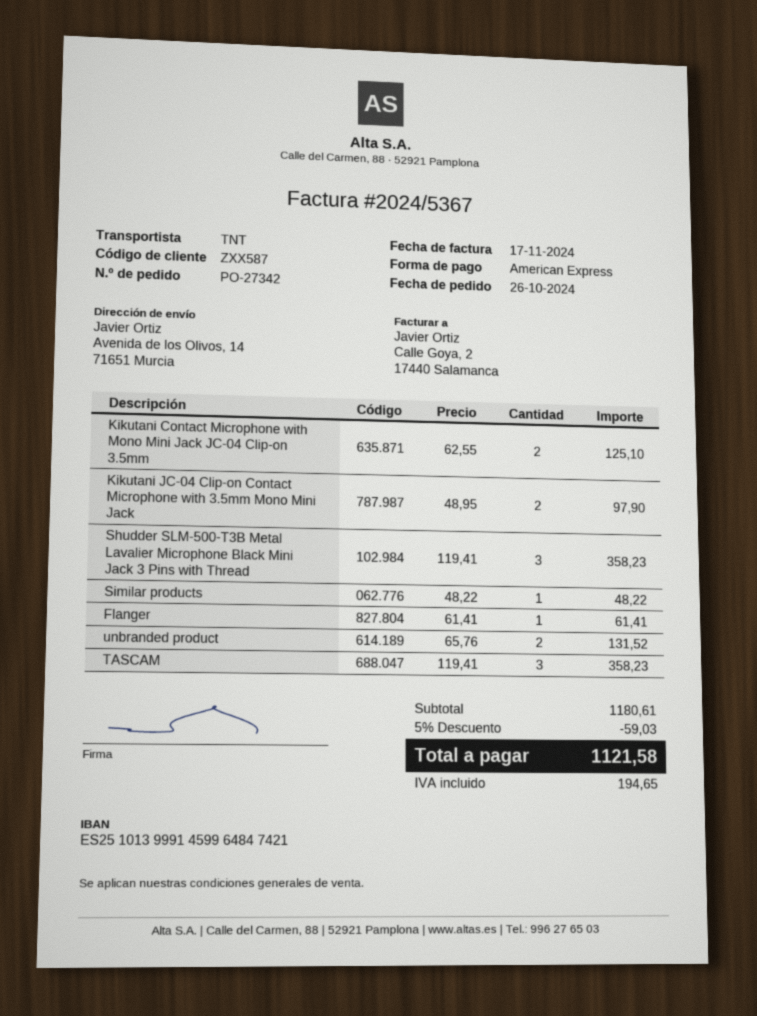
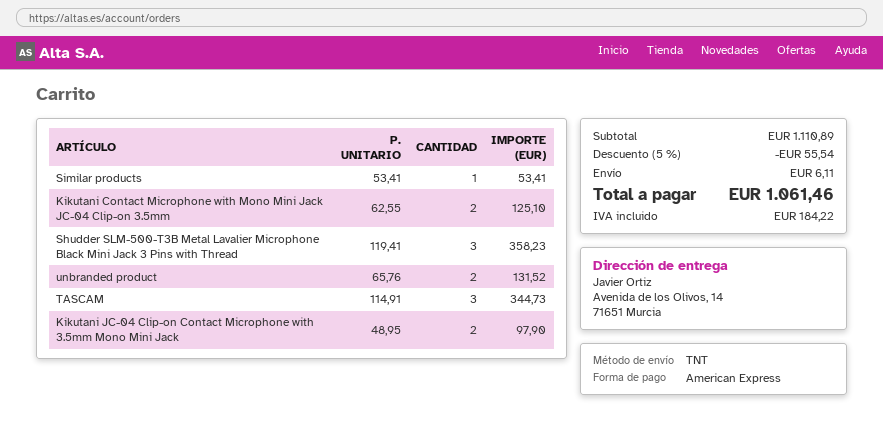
Similar products: 1 x 48.22 = 48.22 -> 1 x 53.41 = 53.41
Flanger: 1 x 61.41 = 61.41 -> none
TASCAM: 3 x 119.41 = 358.23 -> 3 x 114.91 = 344.73
subtotal: 1180.61 -> 1110.89
discount: 5% = 59.03 -> 5% = 55.54
shipping: none -> 6.11
tax: 194.65 -> 184.22
total: 1121.58 -> 1061.46

